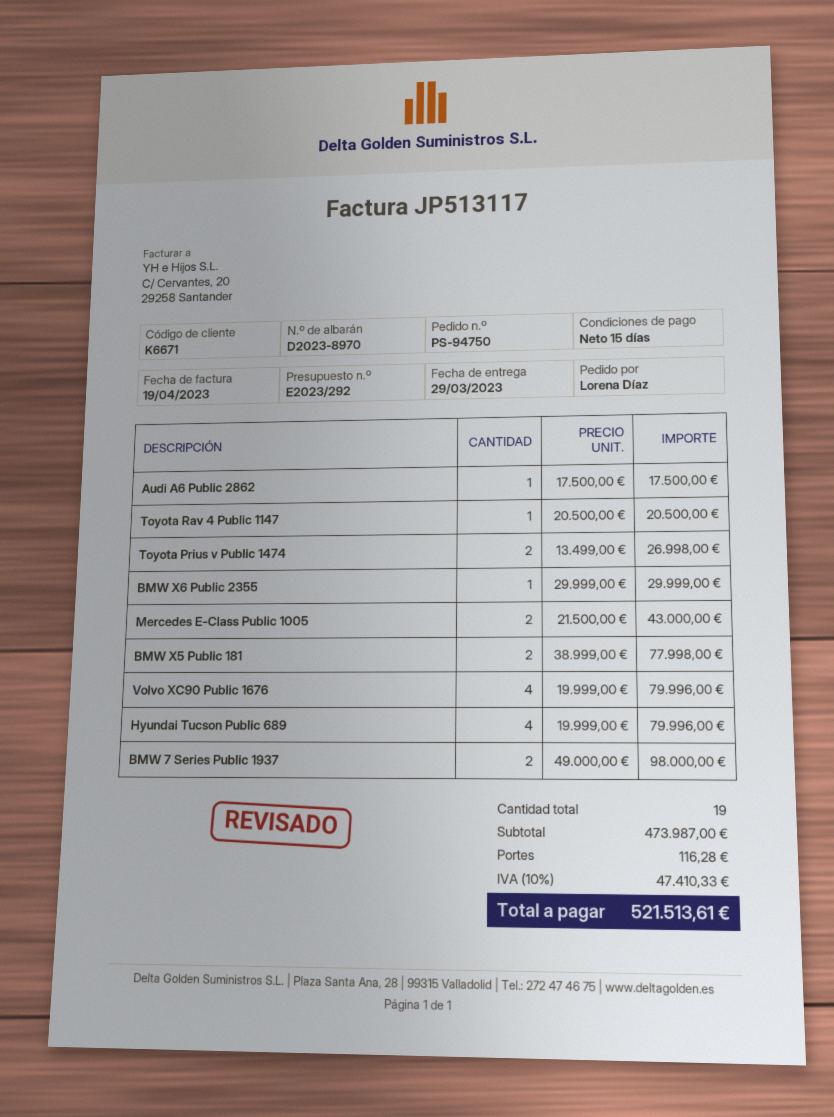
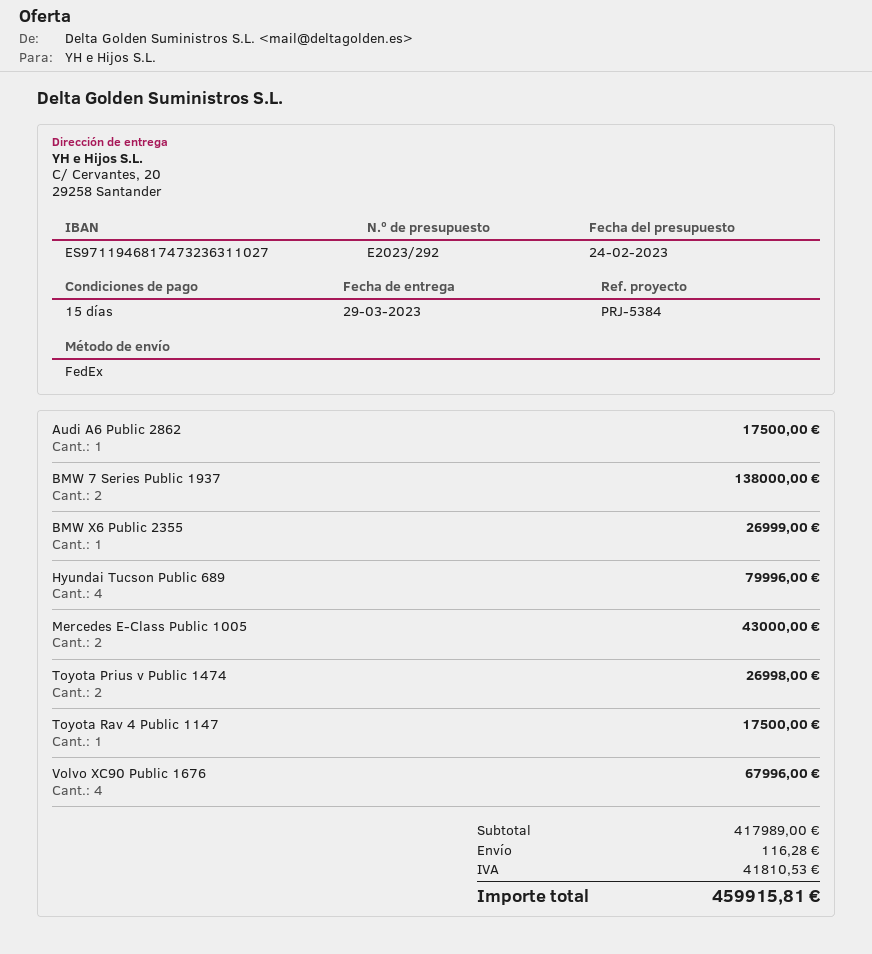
Toyota Rav 4 Public 1147: 1 for 20500.00 -> 1 for 17500.00
BMW X6 Public 2355: 1 for 29999.00 -> 1 for 26999.00
BMW X5 Public 181: 2 for 77998.00 -> none
Volvo XC90 Public 1676: 4 for 79996.00 -> 4 for 67996.00
BMW 7 Series Public 1937: 2 for 98000.00 -> 2 for 138000.00
subtotal: 473987.00 -> 417989.00
tax: 47410.33 -> 41810.53
total: 521513.61 -> 459915.81

